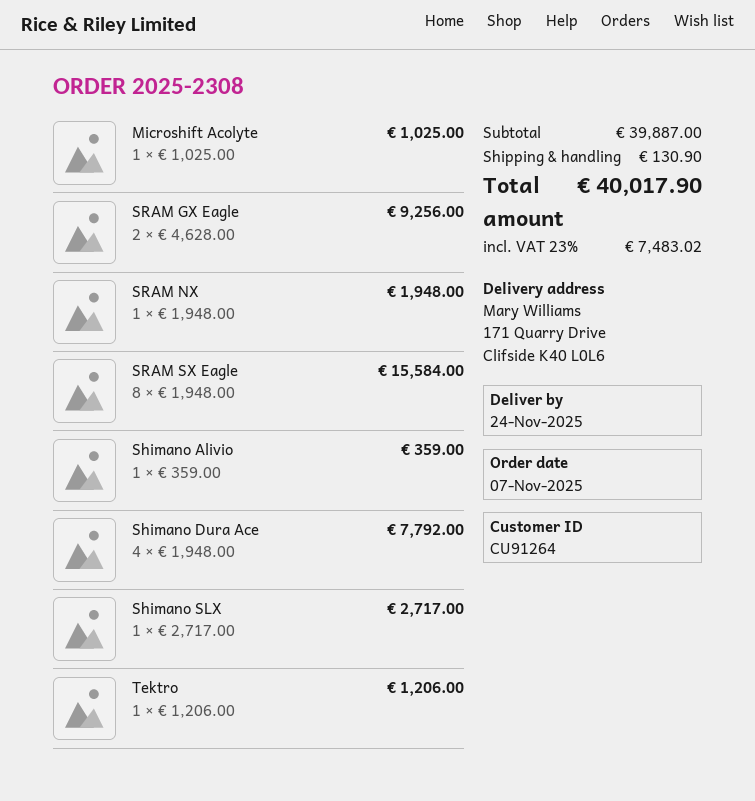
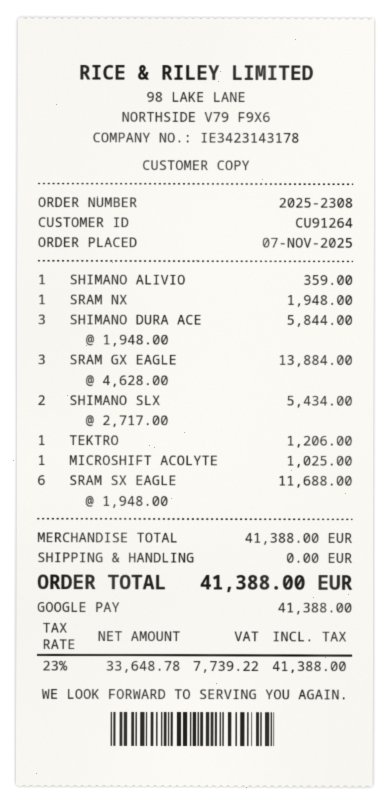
SRAM GX Eagle: 2 x 4628.00 = 9256.00 -> 3 x 4628.00 = 13884.00
SRAM SX Eagle: 8 x 1948.00 = 15584.00 -> 6 x 1948.00 = 11688.00
Shimano Dura Ace: 4 x 1948.00 = 7792.00 -> 3 x 1948.00 = 5844.00
Shimano SLX: 1 x 2717.00 = 2717.00 -> 2 x 2717.00 = 5434.00
subtotal: 39887.00 -> 41388.00
shipping: 130.90 -> 0.00
tax: 23% = 7483.02 -> 23% = 7739.22
total: 40017.90 -> 41388.00

